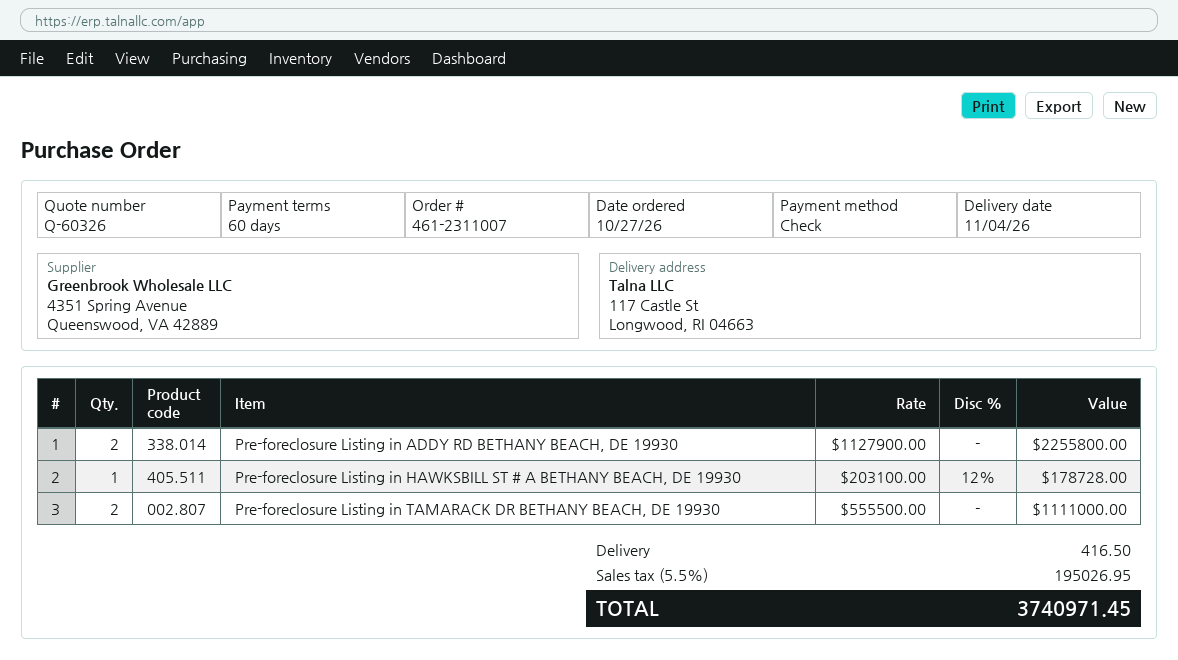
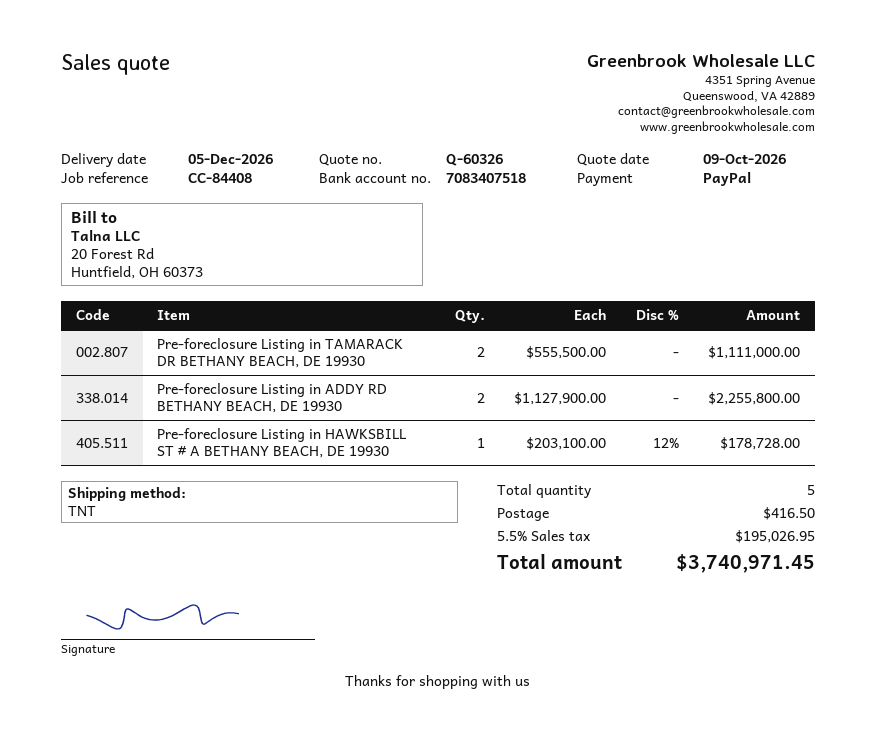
delivery date: 2026-11-04 -> 2026-12-05
payment method: cheque -> PayPal

